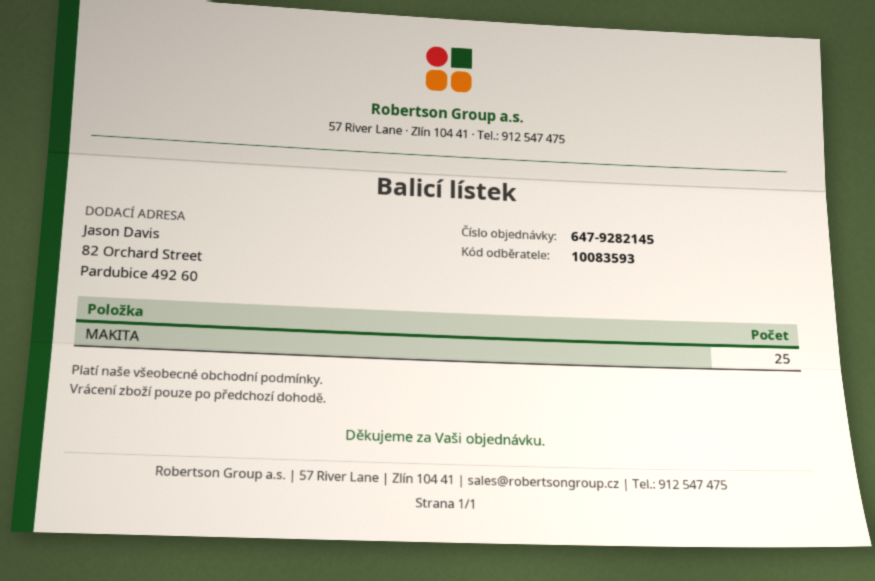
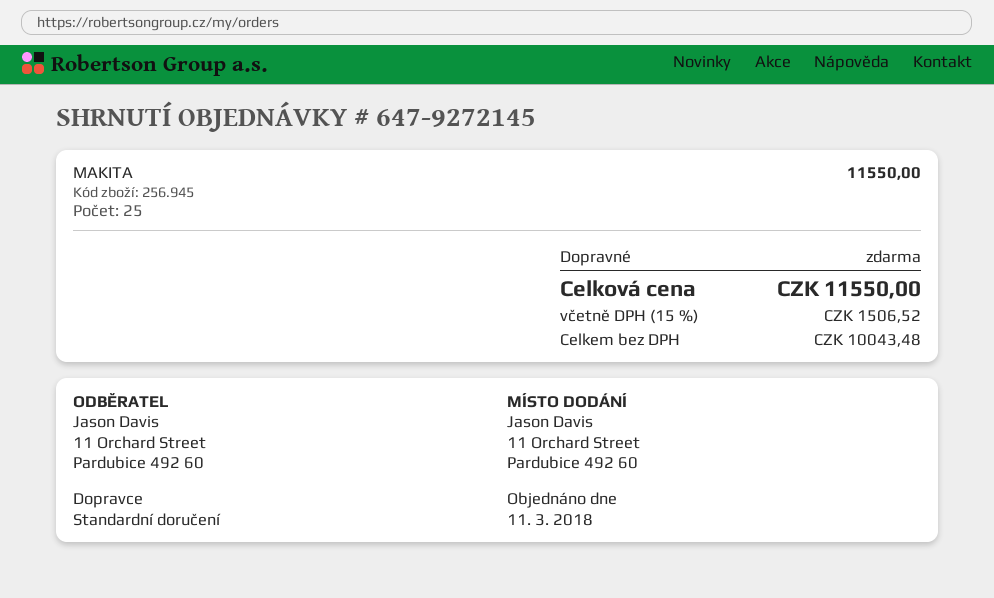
order number: 647-9282145 -> 647-9272145
ship to: 82 Orchard Street, Pardubice 492 60 -> 11 Orchard Street, Pardubice 492 60

